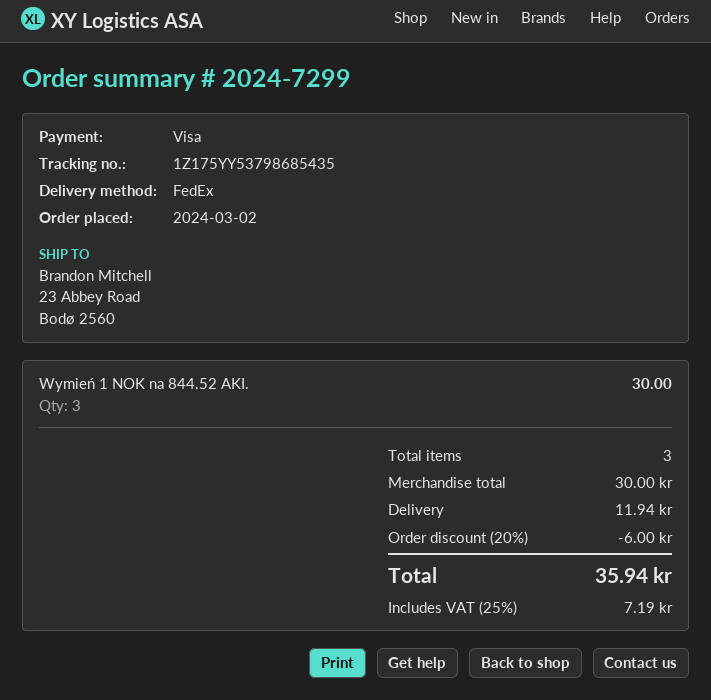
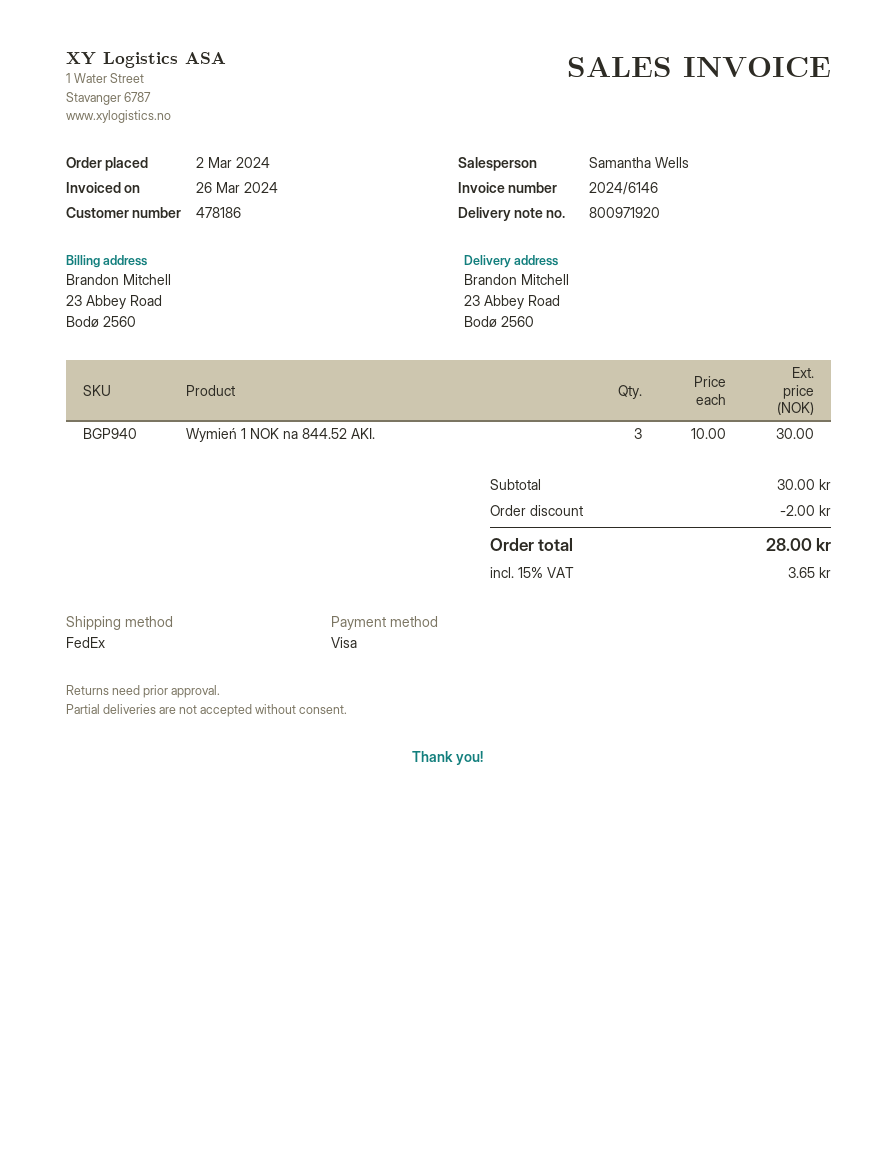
discount: 6.00 -> 2.00
shipping: 11.94 -> none
tax: 25% = 7.19 -> 15% = 3.65
total: 35.94 -> 28.00

